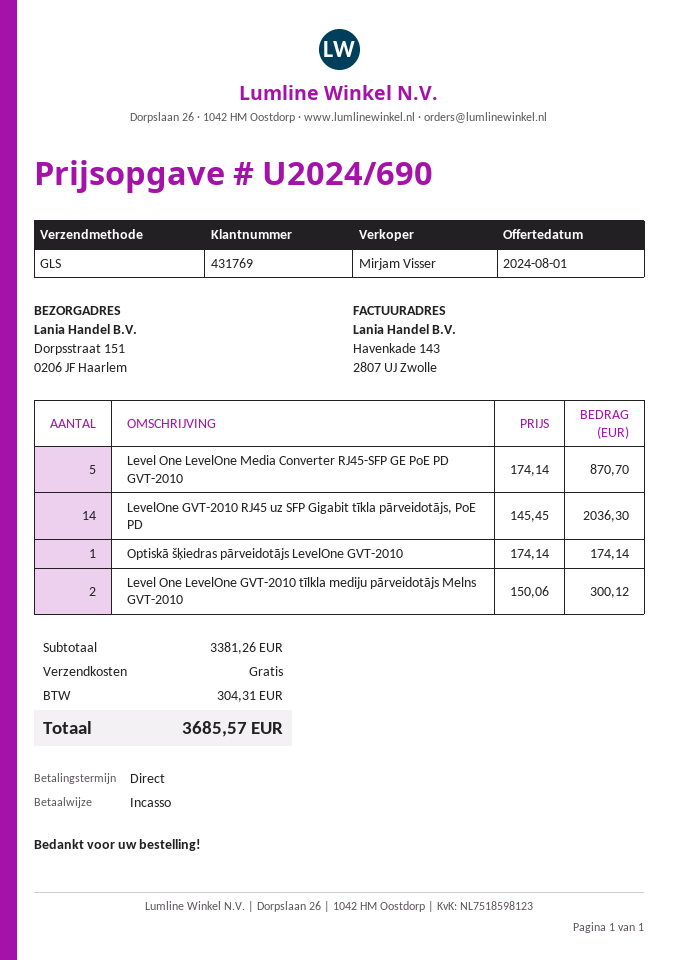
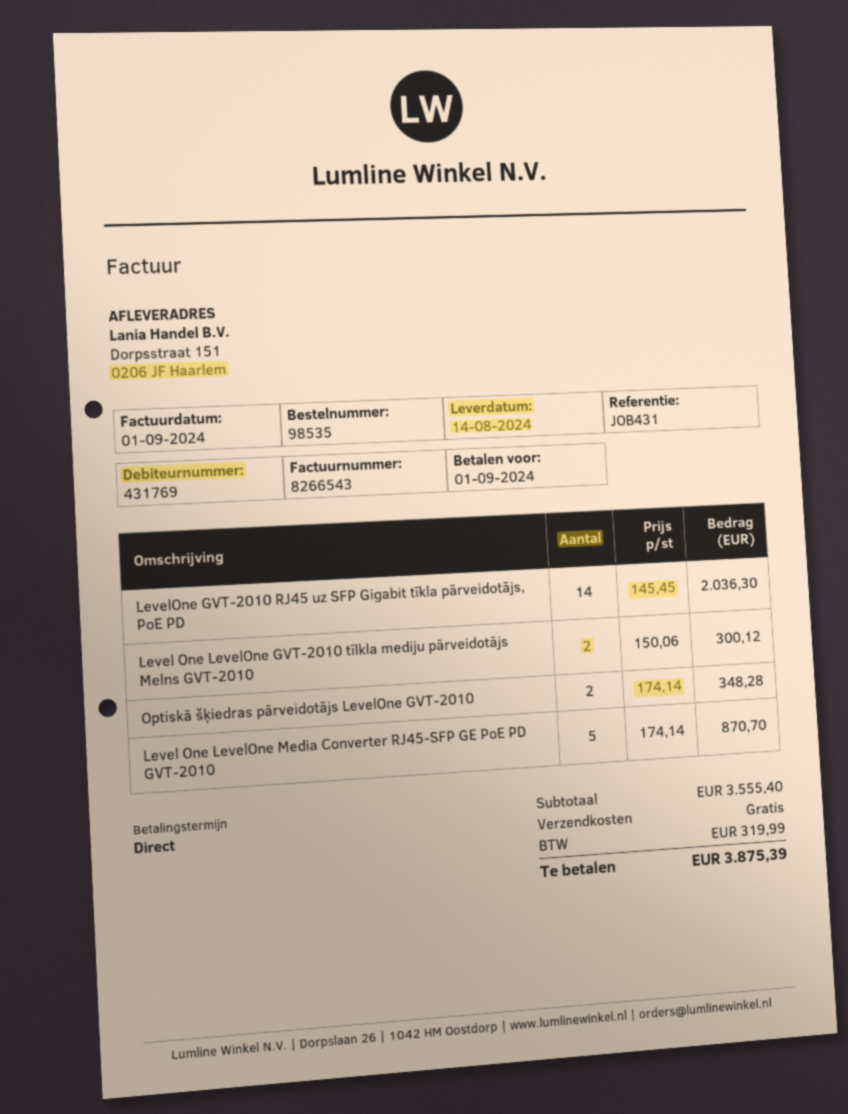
Optiskā šķiedras pārveidotājs LevelOne GVT-2010: 1 x 174.14 = 174.14 -> 2 x 174.14 = 348.28
subtotal: 3381.26 -> 3555.40
tax: 304.31 -> 319.99
total: 3685.57 -> 3875.39

